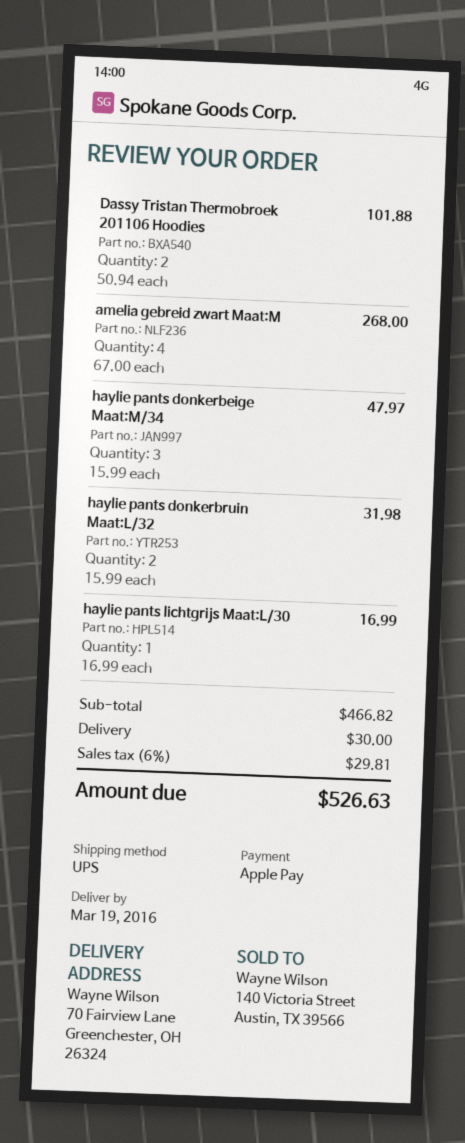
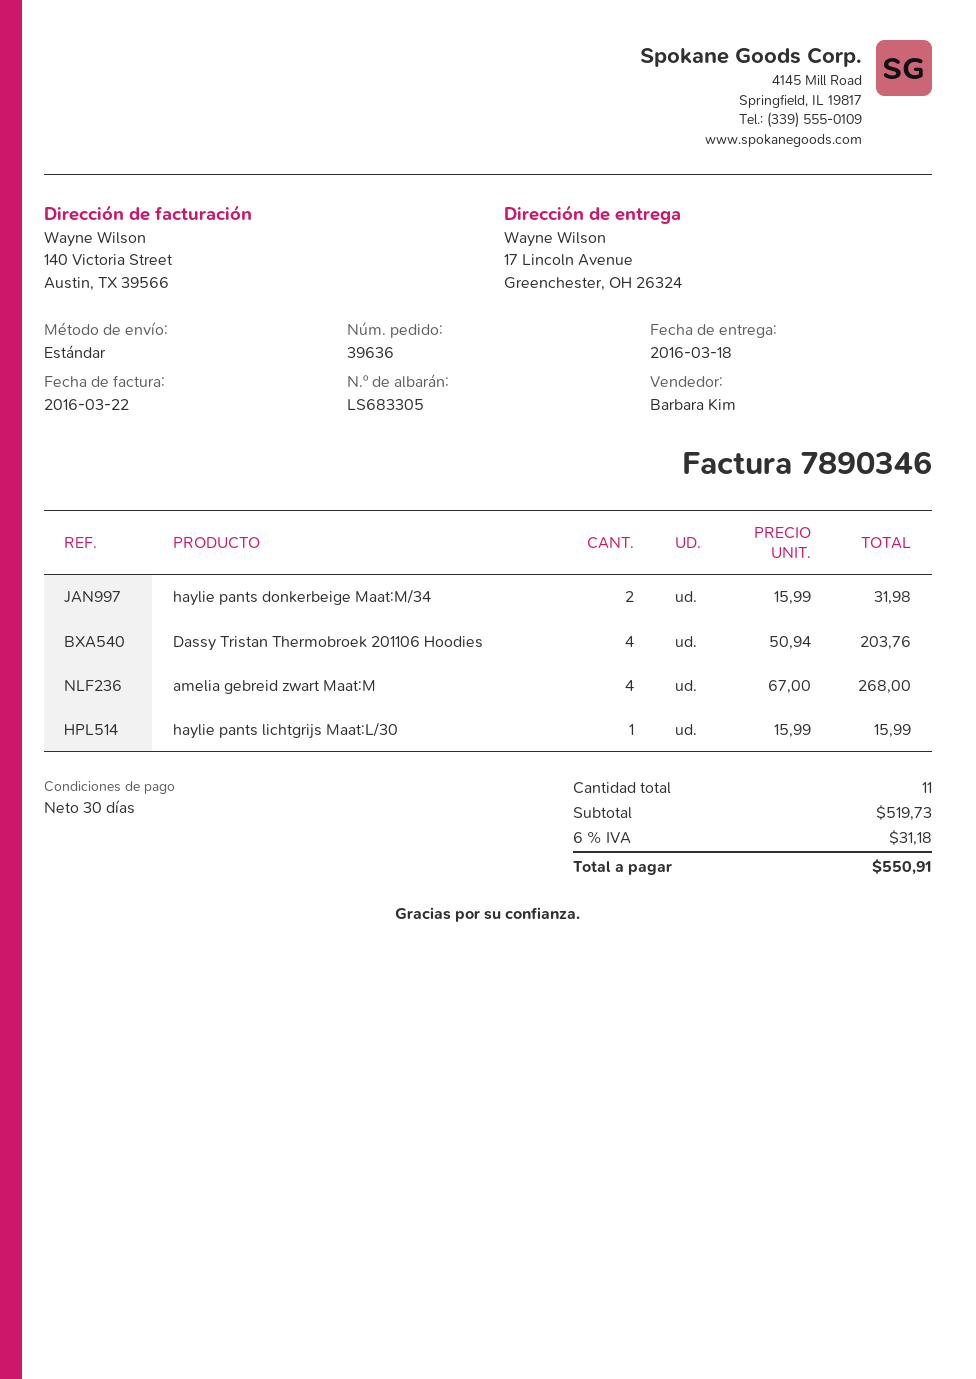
delivery date: 2016-03-19 -> 2016-03-18
shipping method: UPS -> standard
ship to: 70 Fairview Lane, Greenchester, OH 26324 -> 17 Lincoln Avenue, Greenchester, OH 26324
Dassy Tristan Thermobroek 201106 Hoodies: 2 x 50.94 = 101.88 -> 4 x 50.94 = 203.76
haylie pants donkerbeige Maat:M/34: 3 x 15.99 = 47.97 -> 2 x 15.99 = 31.98
haylie pants donkerbruin Maat:L/32: 2 x 15.99 = 31.98 -> none
haylie pants lichtgrijs Maat:L/30: 1 x 16.99 = 16.99 -> 1 x 15.99 = 15.99
subtotal: 466.82 -> 519.73
shipping: 30.00 -> none
tax: 6% = 29.81 -> 6% = 31.18
total: 526.63 -> 550.91

